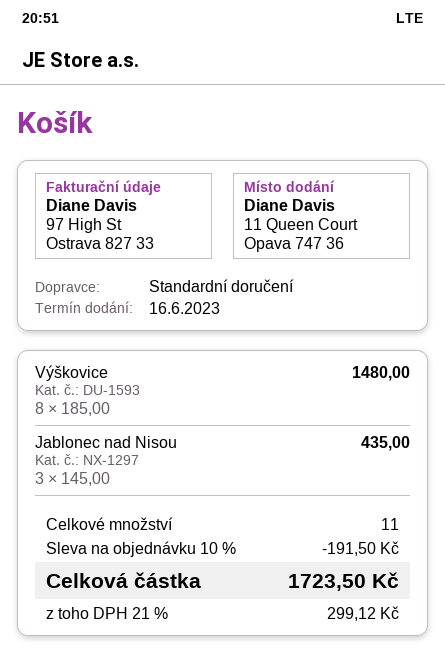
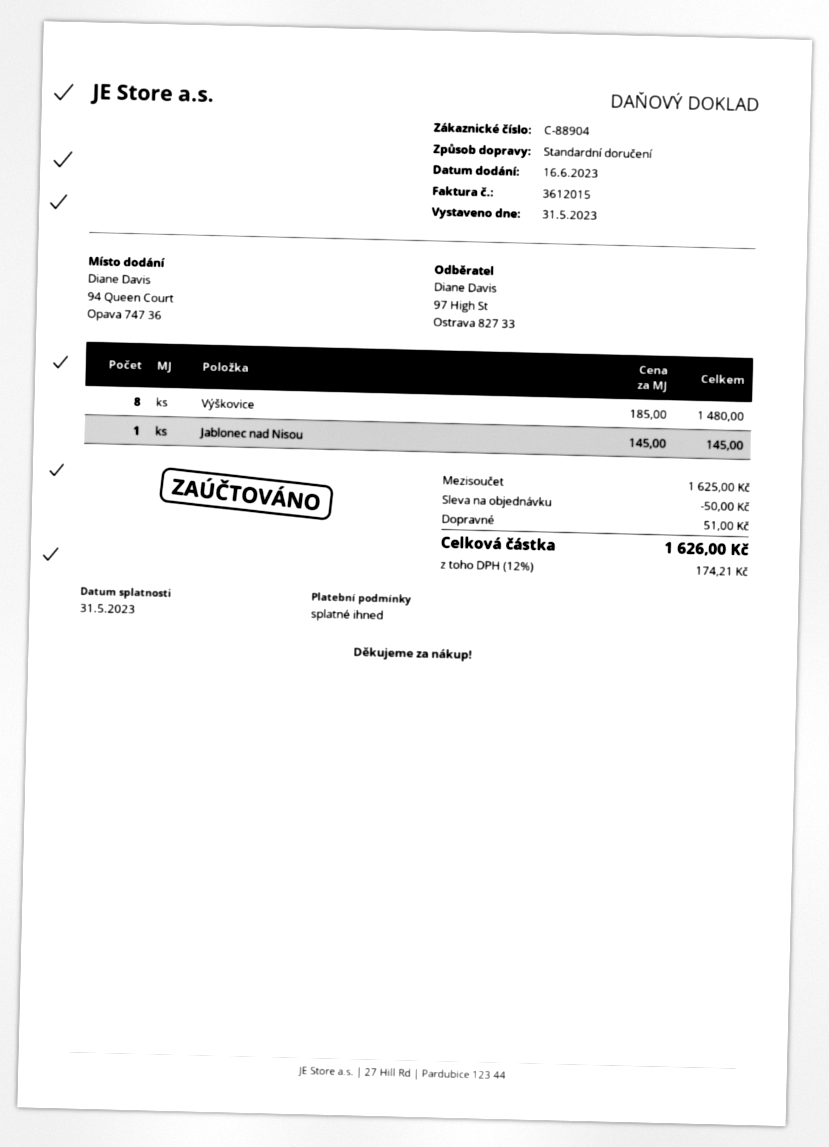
ship to: 11 Queen Court, Opava 747 36 -> 94 Queen Court, Opava 747 36
Jablonec nad Nisou: 3 x 145.00 = 435.00 -> 1 x 145.00 = 145.00
discount: 191.50 -> 50.00
shipping: none -> 51.00
tax: 21% = 299.12 -> 12% = 174.21
total: 1723.50 -> 1626.00

